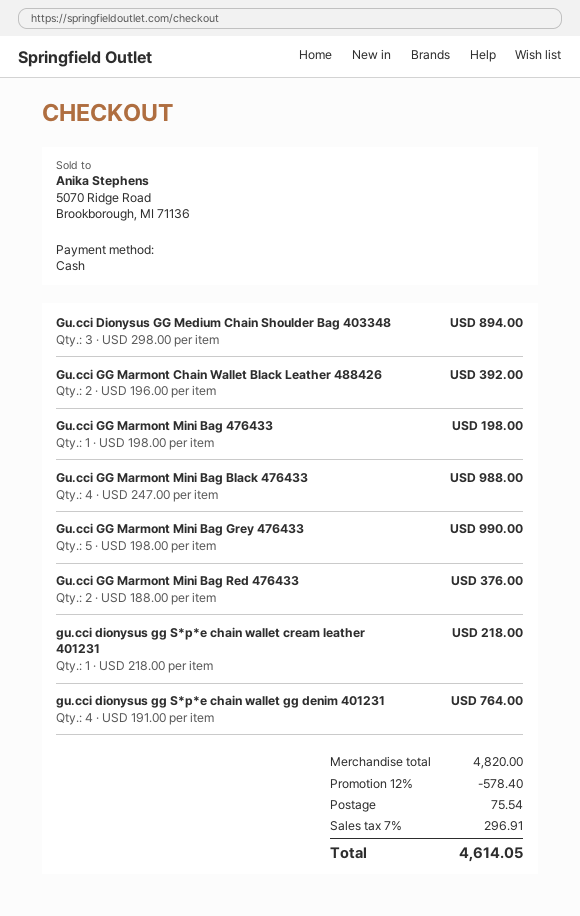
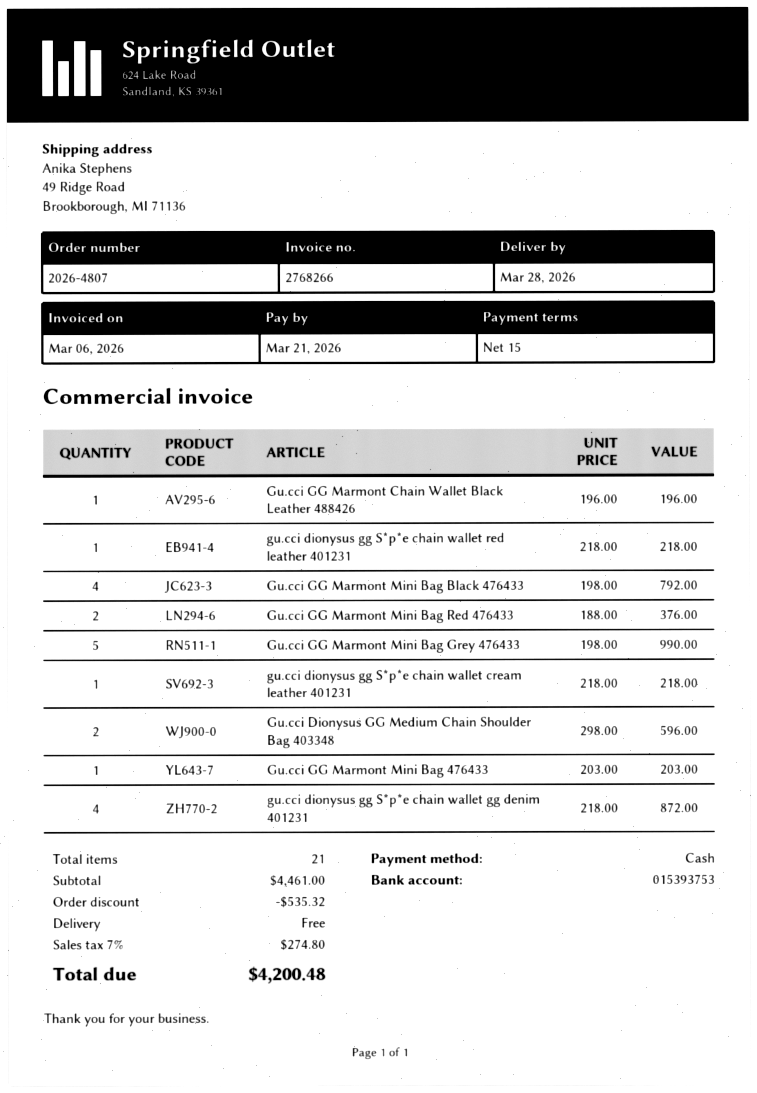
Gu.cci Dionysus GG Medium Chain Shoulder Bag 403348: 3 x 298.00 = 894.00 -> 2 x 298.00 = 596.00
Gu.cci GG Marmont Chain Wallet Black Leather 488426: 2 x 196.00 = 392.00 -> 1 x 196.00 = 196.00
Gu.cci GG Marmont Mini Bag 476433: 1 x 198.00 = 198.00 -> 1 x 203.00 = 203.00
Gu.cci GG Marmont Mini Bag Black 476433: 4 x 247.00 = 988.00 -> 4 x 198.00 = 792.00
gu.cci dionysus gg S*p*e chain wallet gg denim 401231: 4 x 191.00 = 764.00 -> 4 x 218.00 = 872.00
gu.cci dionysus gg S*p*e chain wallet red leather 401231: none -> 1 x 218.00 = 218.00
subtotal: 4820.00 -> 4461.00
discount: 578.40 -> 535.32
shipping: 75.54 -> 0.00
tax: 7% = 296.91 -> 7% = 274.80
total: 4614.05 -> 4200.48

